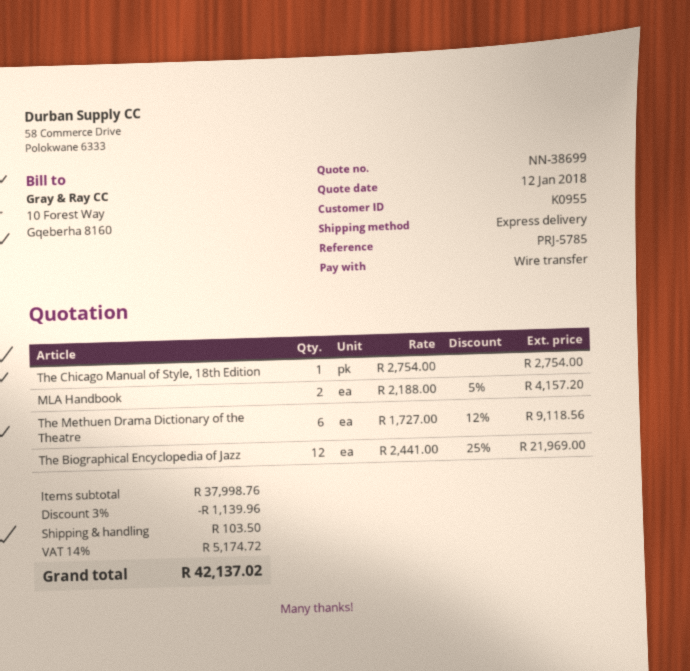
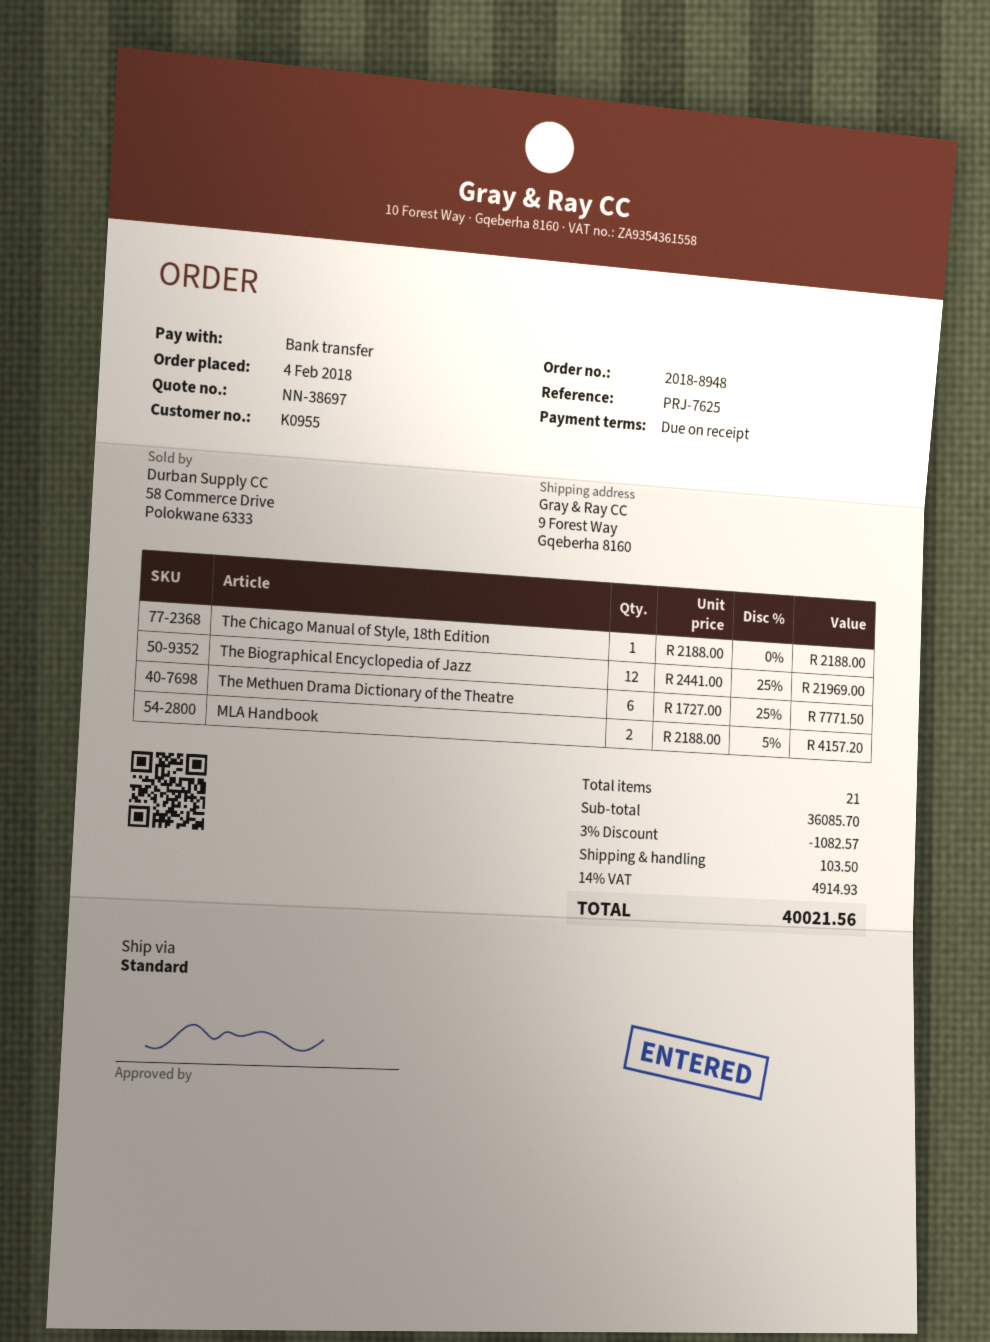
quote number: NN-38699 -> NN-38697
reference: PRJ-5785 -> PRJ-7625
shipping method: express -> standard
The Chicago Manual of Style, 18th Edition: 1 x 2754.00 = 2754.00 -> 1 x 2188.00 = 2188.00
The Methuen Drama Dictionary of the Theatre: 6 x 1727.00 - 12% = 9118.56 -> 6 x 1727.00 - 25% = 7771.50
subtotal: 37998.76 -> 36085.70
discount: 3% = 1139.96 -> 3% = 1082.57
tax: 14% = 5174.72 -> 14% = 4914.93
total: 42137.02 -> 40021.56

